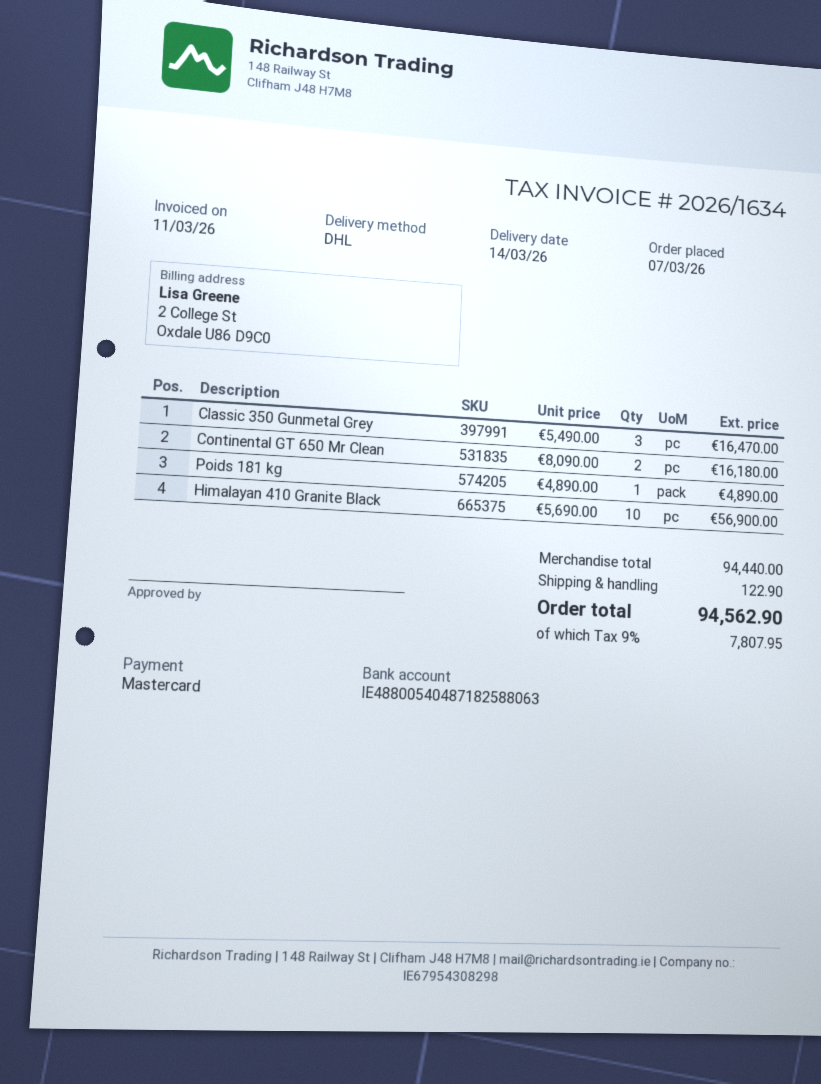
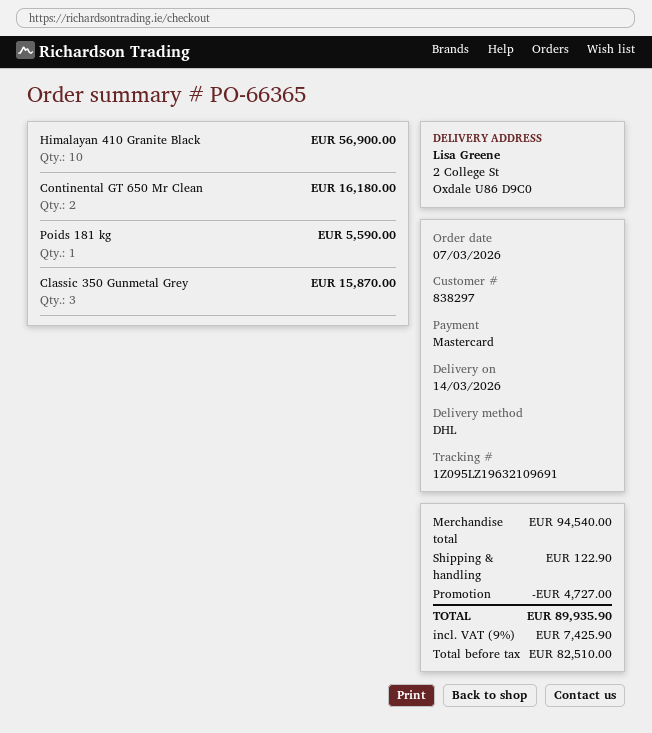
Classic 350 Gunmetal Grey: 3 for 16470.00 -> 3 for 15870.00
Poids 181 kg: 1 for 4890.00 -> 1 for 5590.00
subtotal: 94440.00 -> 94540.00
discount: none -> 4727.00
tax: 9% = 7807.95 -> 9% = 7425.90
total: 94562.90 -> 89935.90

